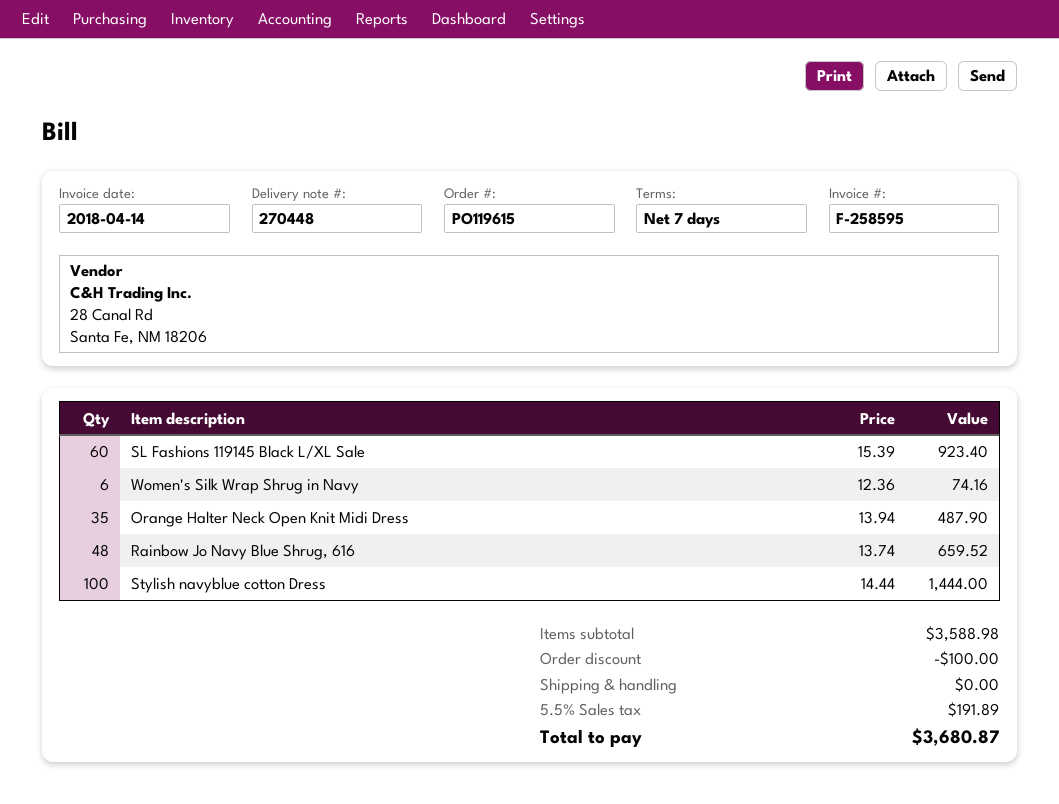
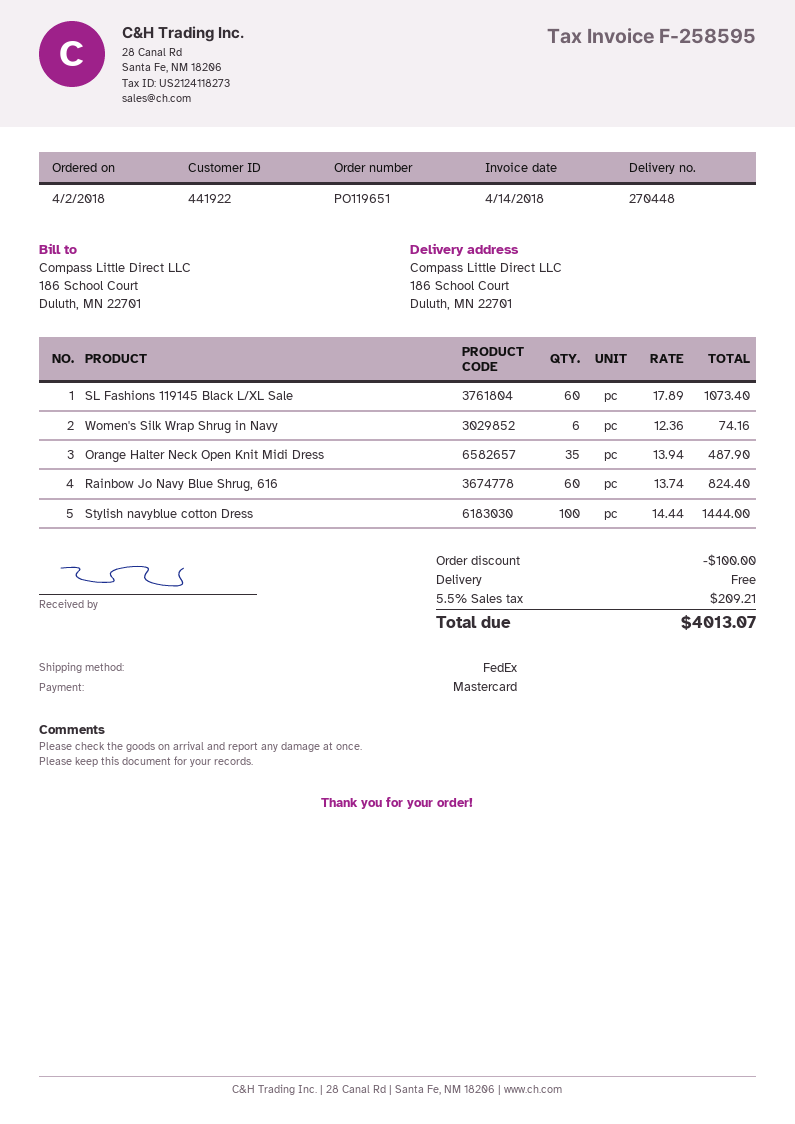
order number: PO119615 -> PO119651
SL Fashions 119145 Black L/XL Sale: 60 x 15.39 = 923.40 -> 60 x 17.89 = 1073.40
Rainbow Jo Navy Blue Shrug, 616: 48 x 13.74 = 659.52 -> 60 x 13.74 = 824.40
tax: 5.5% = 191.89 -> 5.5% = 209.21
total: 3680.87 -> 4013.07

